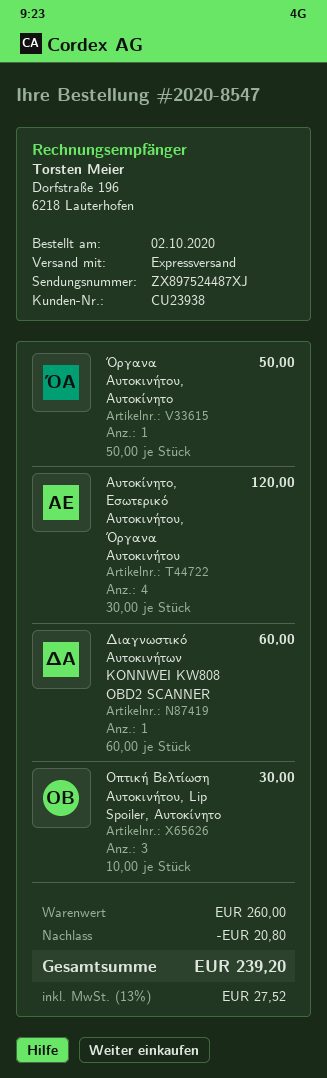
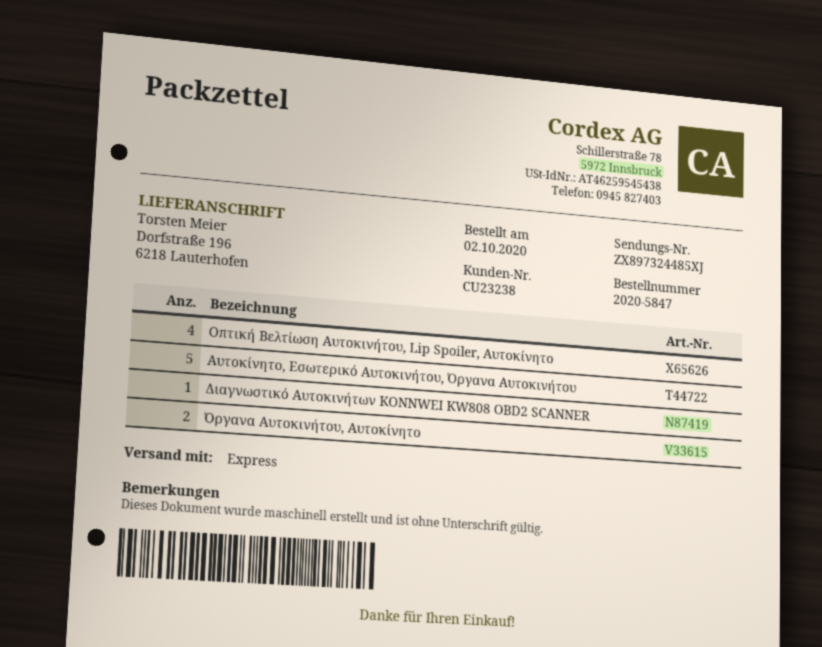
order number: 2020-8547 -> 2020-5847
customer number: CU23938 -> CU23238
tracking number: ZX897524487XJ -> ZX897324485XJ
Όργανα Αυτοκινήτου, Αυτοκίνητο: 1 -> 2
Αυτοκίνητο, Εσωτερικό Αυτοκινήτου, Όργανα Αυτοκινήτου: 4 -> 5
Οπτική Βελτίωση Αυτοκινήτου, Lip Spoiler, Αυτοκίνητο: 3 -> 4

